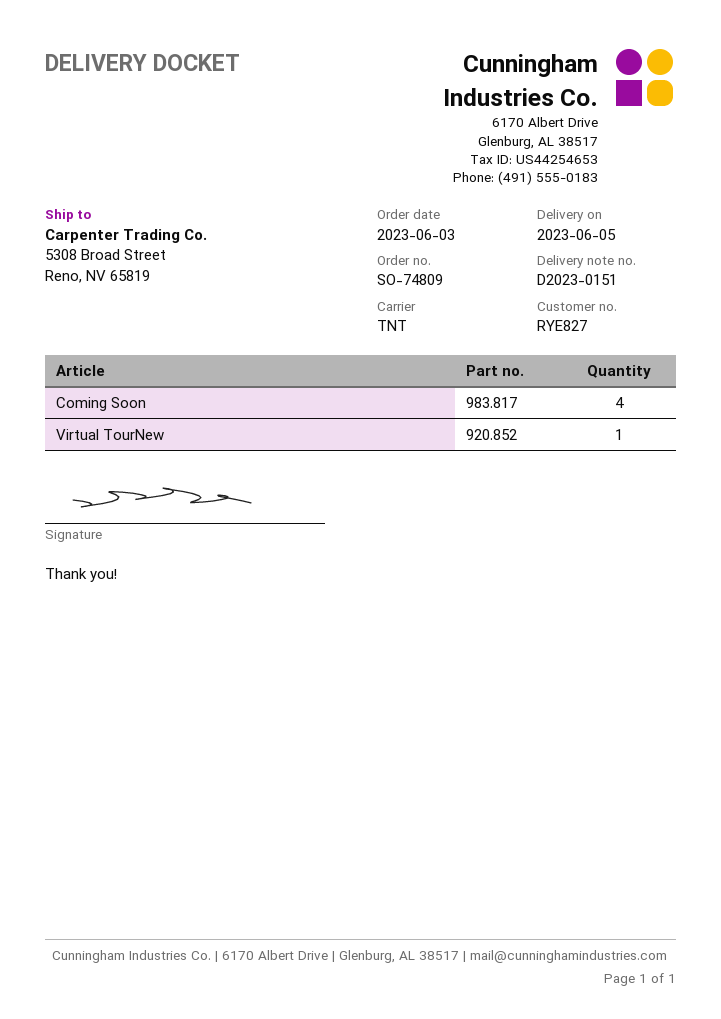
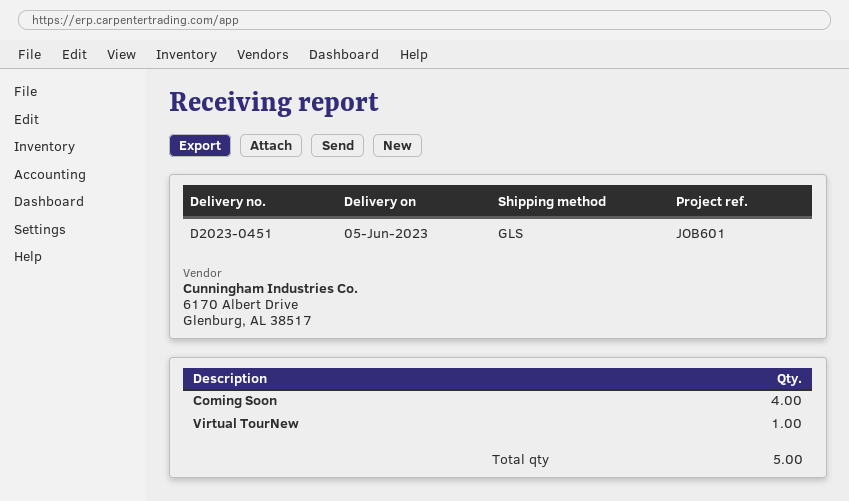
delivery note number: D2023-0151 -> D2023-0451
shipping method: TNT -> GLS

